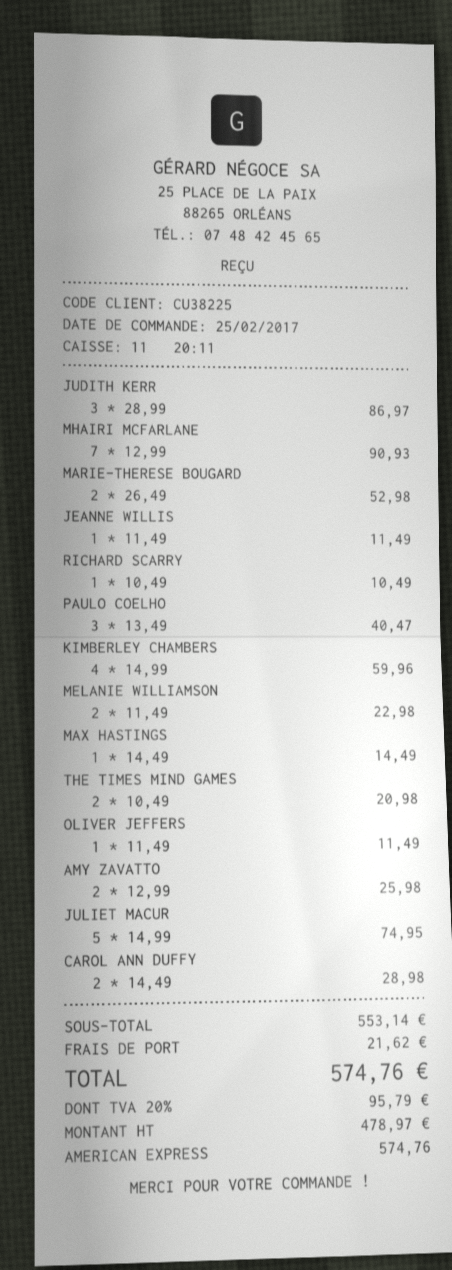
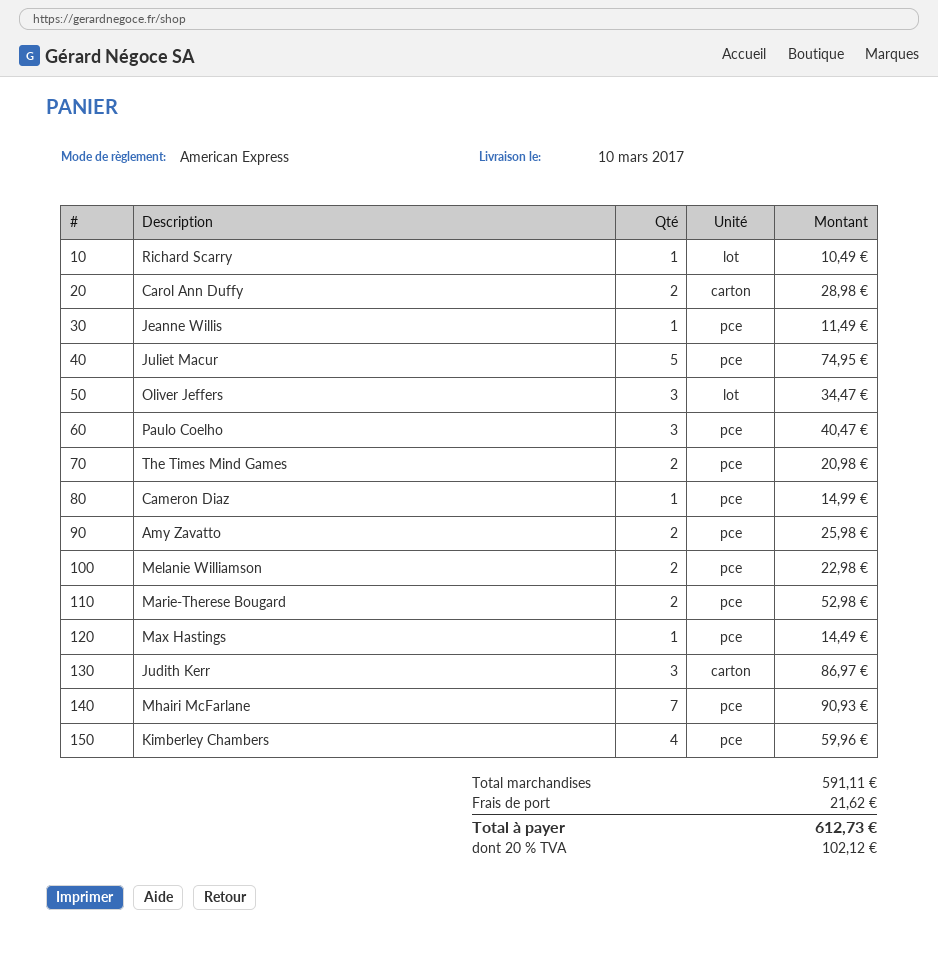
OLIVER JEFFERS: 1 for 11.49 -> 3 for 34.47
Cameron Diaz: none -> 1 for 14.99
subtotal: 553.14 -> 591.11
tax: 20% = 95.79 -> 20% = 102.12
total: 574.76 -> 612.73

